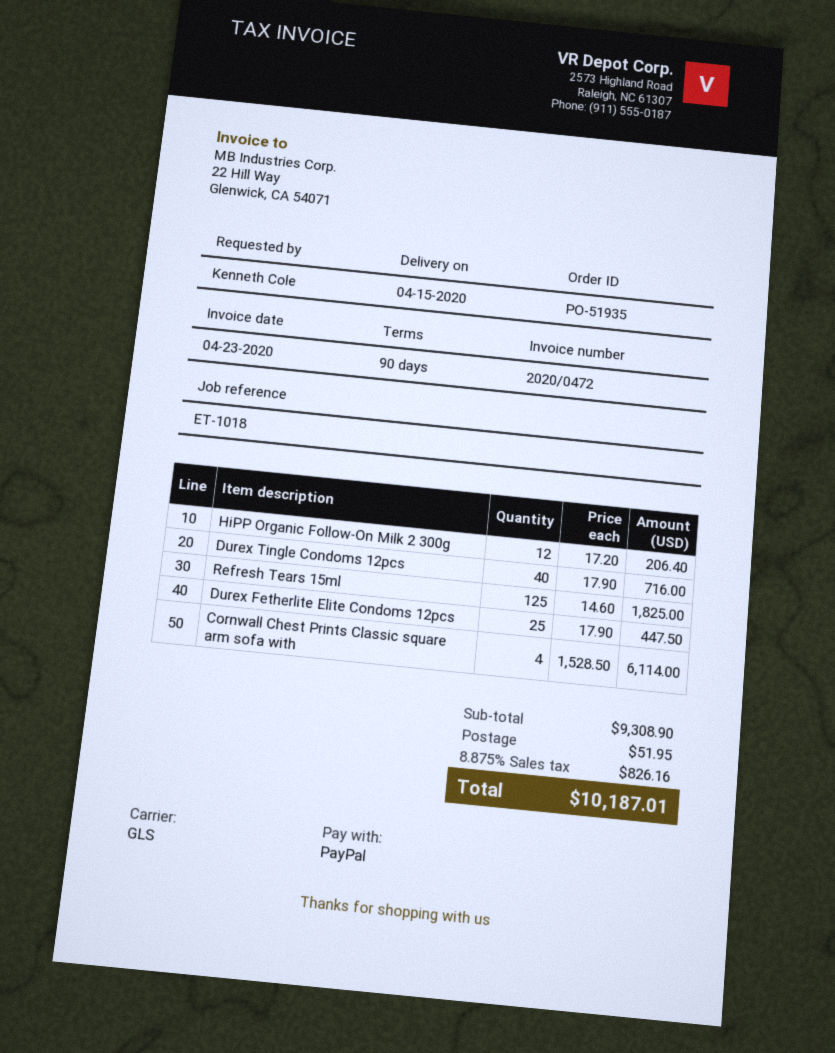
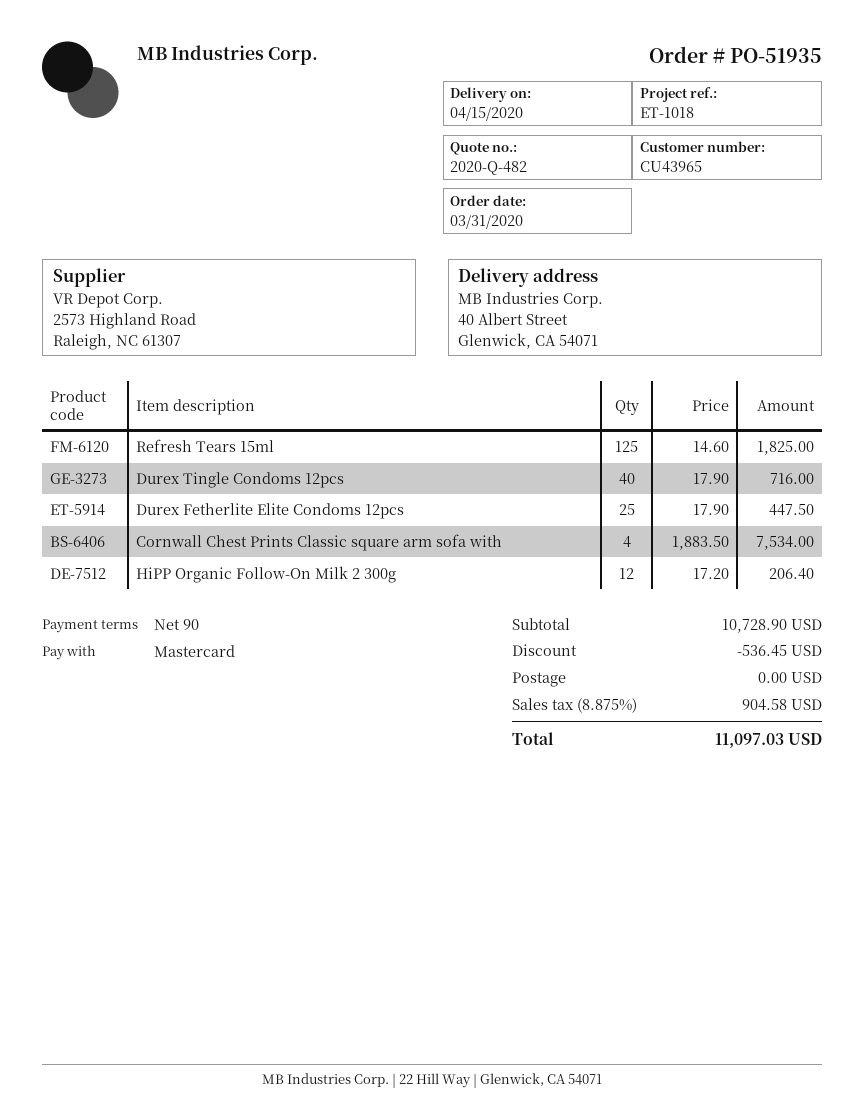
payment method: PayPal -> Mastercard
Cornwall Chest Prints Classic square arm sofa with: 4 x 1528.50 = 6114.00 -> 4 x 1883.50 = 7534.00
subtotal: 9308.90 -> 10728.90
discount: none -> 536.45
shipping: 51.95 -> 0.00
tax: 8.875% = 826.16 -> 8.875% = 904.58
total: 10187.01 -> 11097.03

